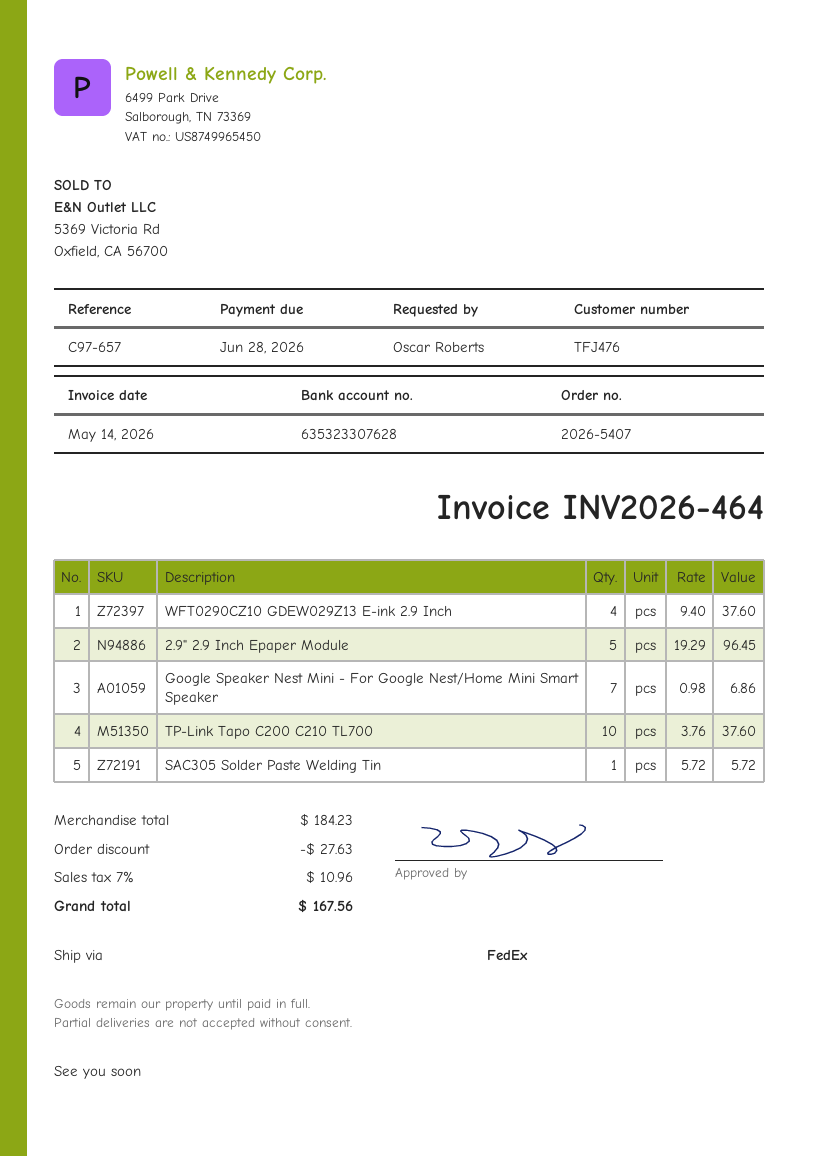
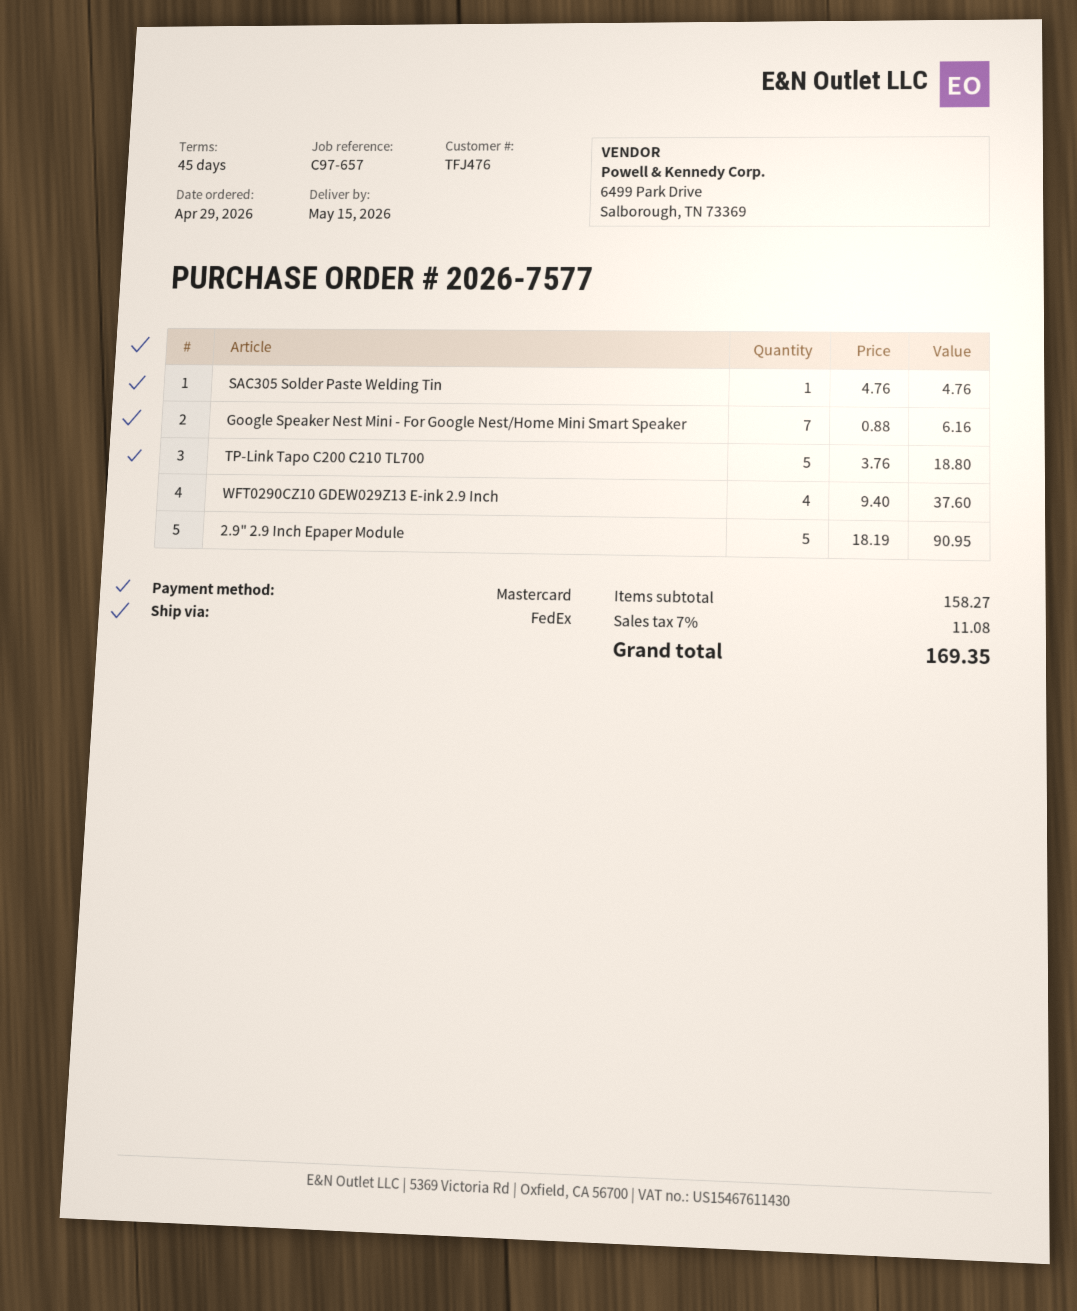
order number: 2026-5407 -> 2026-7577
2.9" 2.9 Inch Epaper Module: 5 x 19.29 = 96.45 -> 5 x 18.19 = 90.95
Google Speaker Nest Mini - For Google Nest/Home Mini Smart Speaker: 7 x 0.98 = 6.86 -> 7 x 0.88 = 6.16
TP-Link Tapo C200 C210 TL700: 10 x 3.76 = 37.60 -> 5 x 3.76 = 18.80
SAC305 Solder Paste Welding Tin: 1 x 5.72 = 5.72 -> 1 x 4.76 = 4.76
subtotal: 184.23 -> 158.27
discount: 27.63 -> none
tax: 7% = 10.96 -> 7% = 11.08
total: 167.56 -> 169.35

